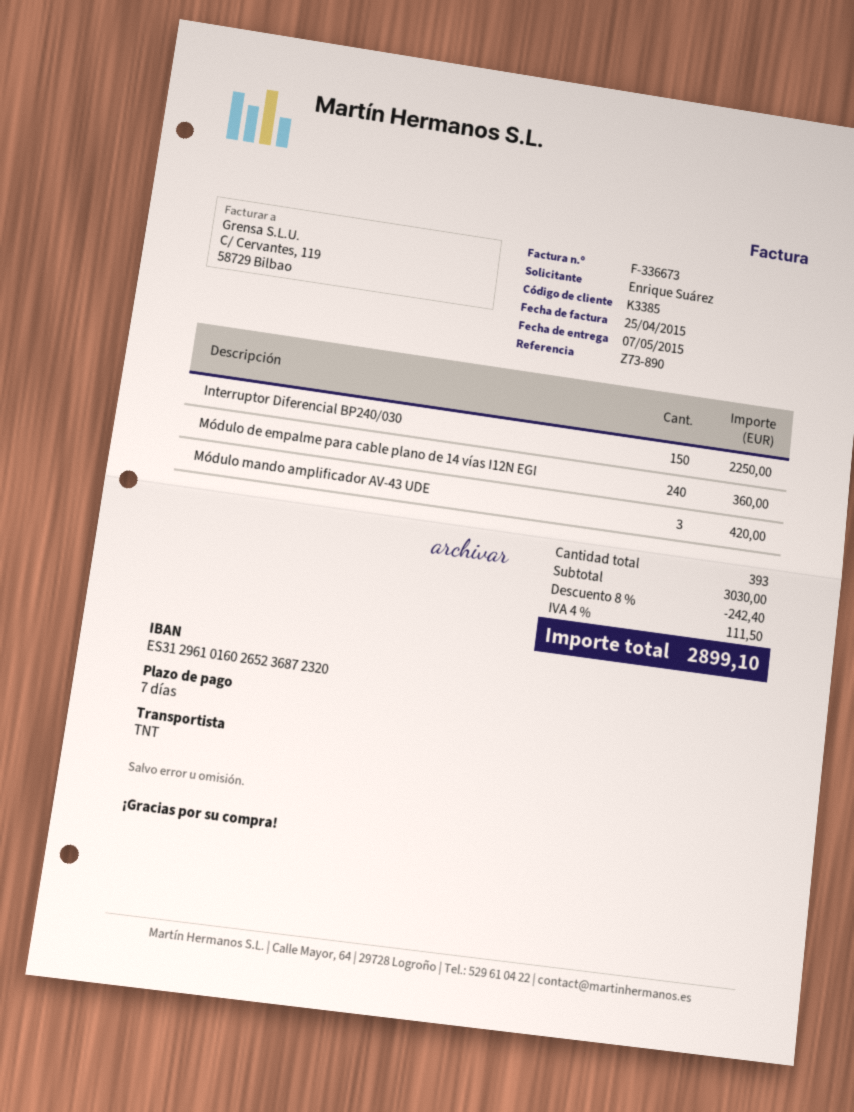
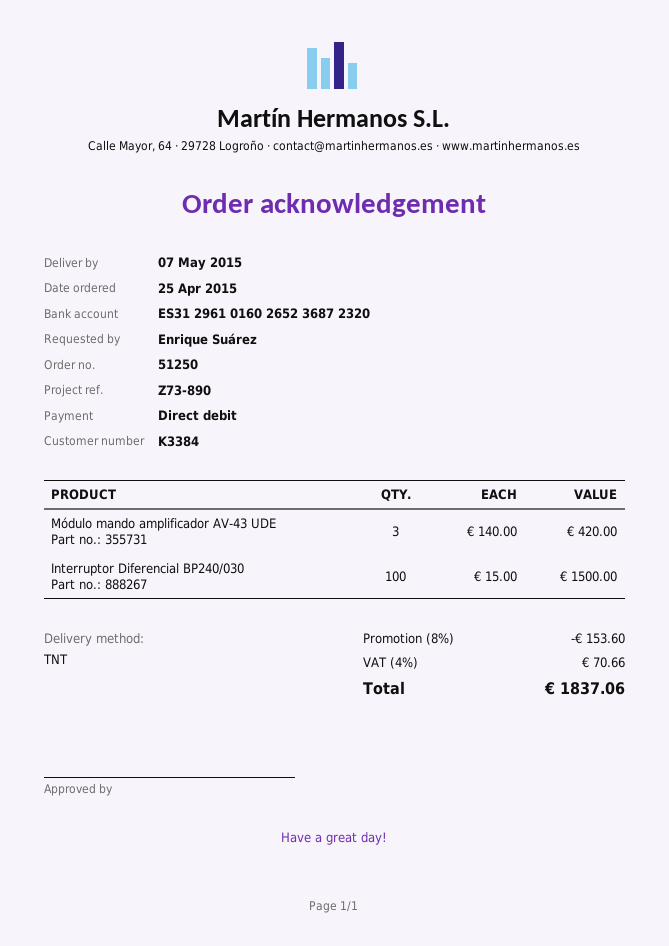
customer number: K3385 -> K3384
Interruptor Diferencial BP240/030: 150 for 2250.00 -> 100 for 1500.00
Módulo de empalme para cable plano de 14 vías I12N EGI: 240 for 360.00 -> none
discount: 8% = 242.40 -> 8% = 153.60
tax: 4% = 111.50 -> 4% = 70.66
total: 2899.10 -> 1837.06

